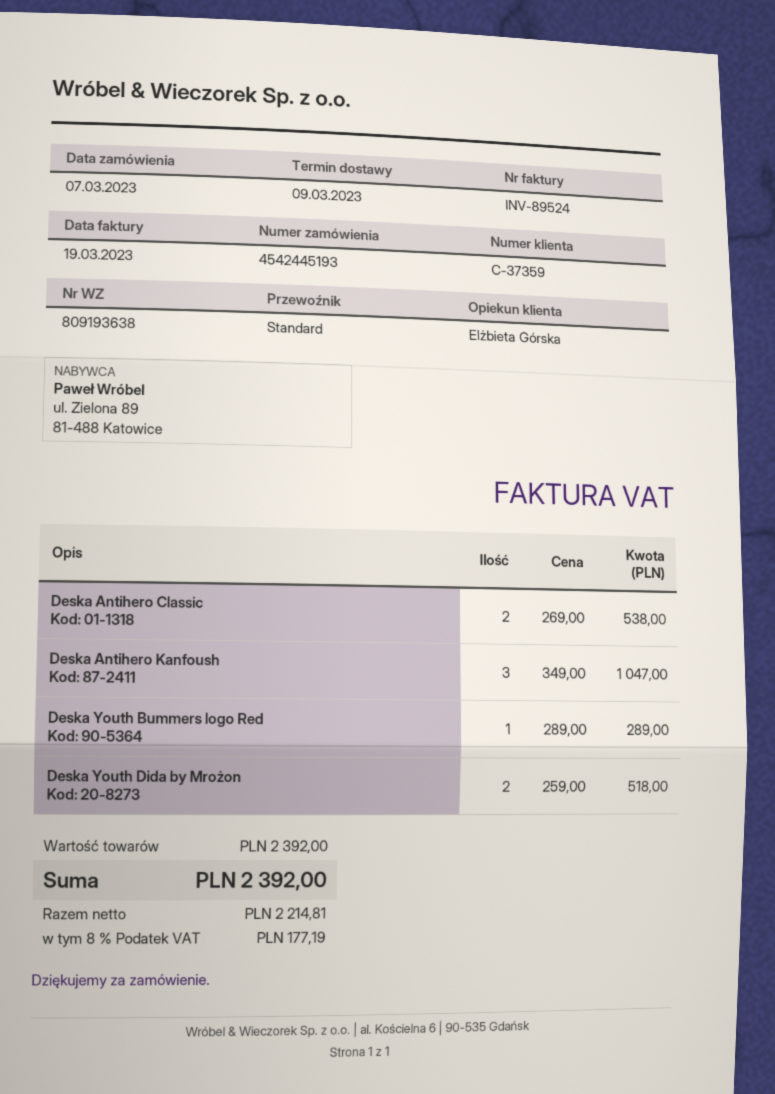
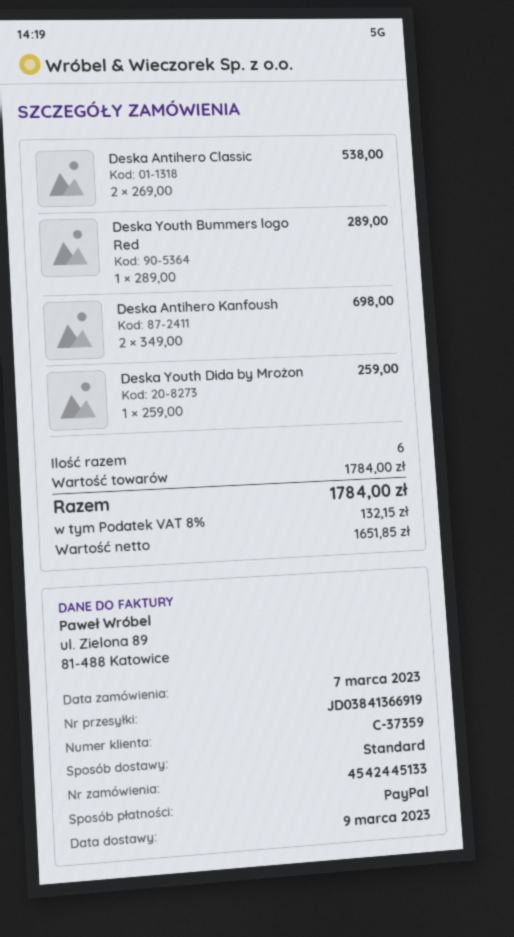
order number: 4542445193 -> 4542445133
Deska Antihero Kanfoush: 3 x 349.00 = 1047.00 -> 2 x 349.00 = 698.00
Deska Youth Dida by Mrożon: 2 x 259.00 = 518.00 -> 1 x 259.00 = 259.00
subtotal: 2392.00 -> 1784.00
net: 2214.81 -> 1651.85
tax: 8% = 177.19 -> 8% = 132.15
total: 2392.00 -> 1784.00

